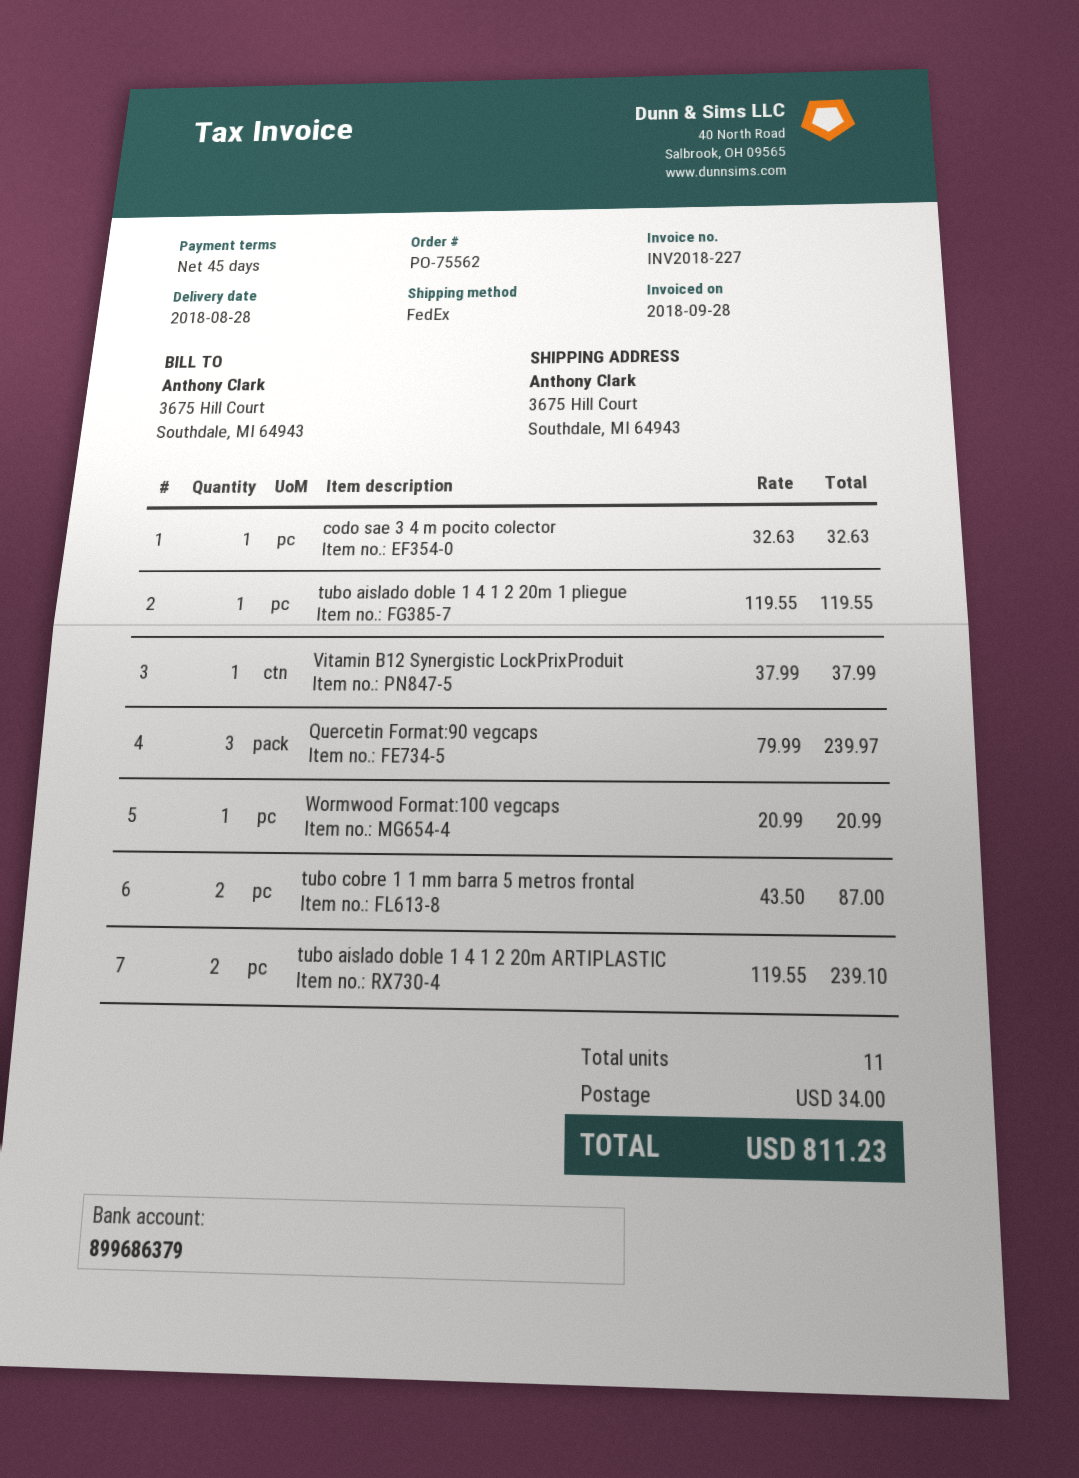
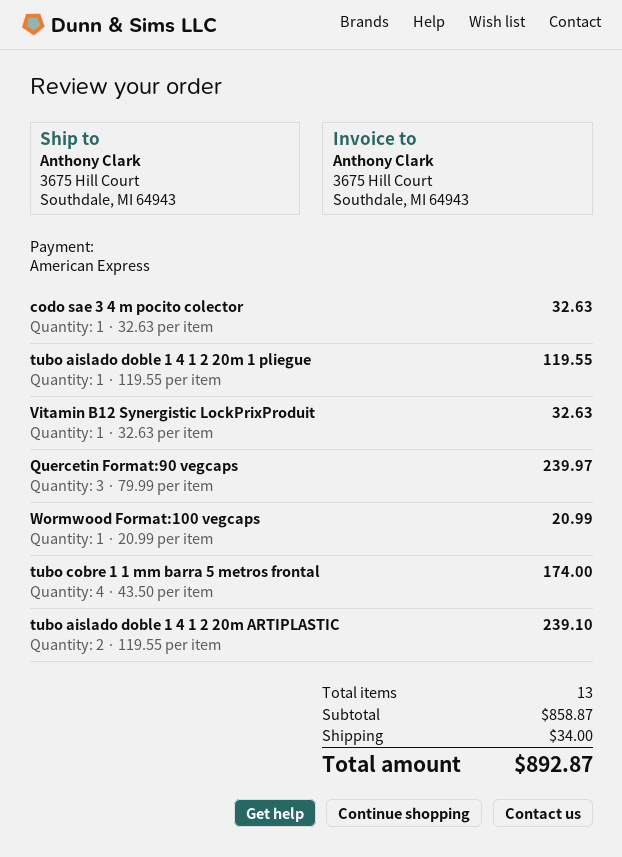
Vitamin B12 Synergistic LockPrixProduit: 1 x 37.99 = 37.99 -> 1 x 32.63 = 32.63
tubo cobre 1 1 mm barra 5 metros frontal: 2 x 43.50 = 87.00 -> 4 x 43.50 = 174.00
total quantity: 11 -> 13
total: 811.23 -> 892.87

